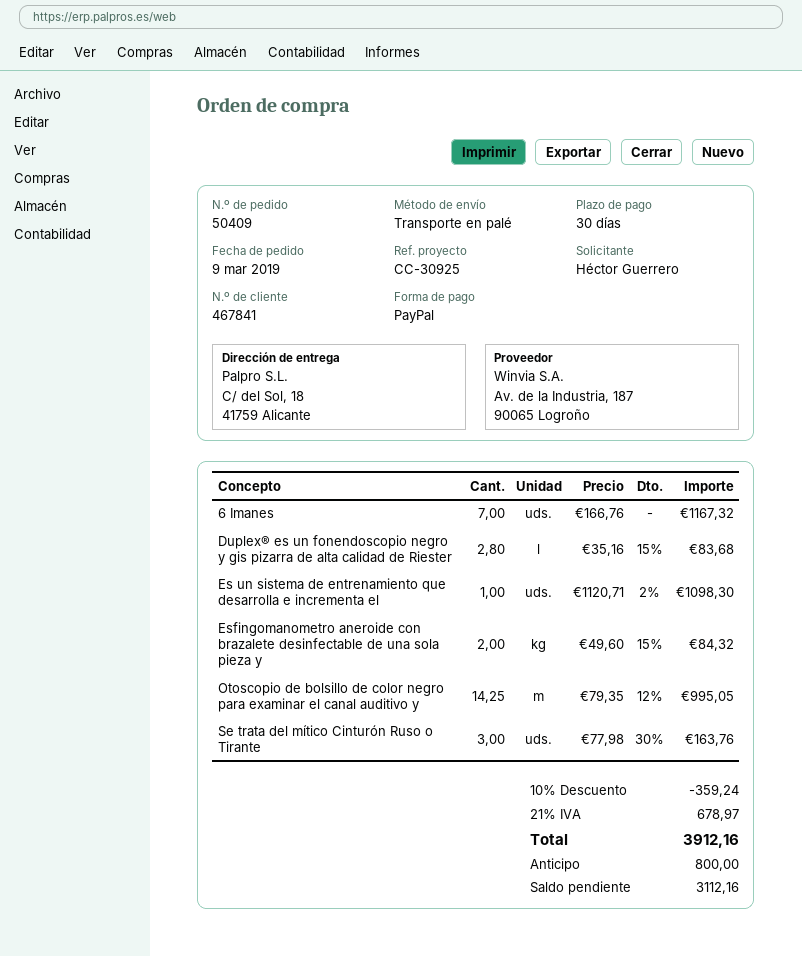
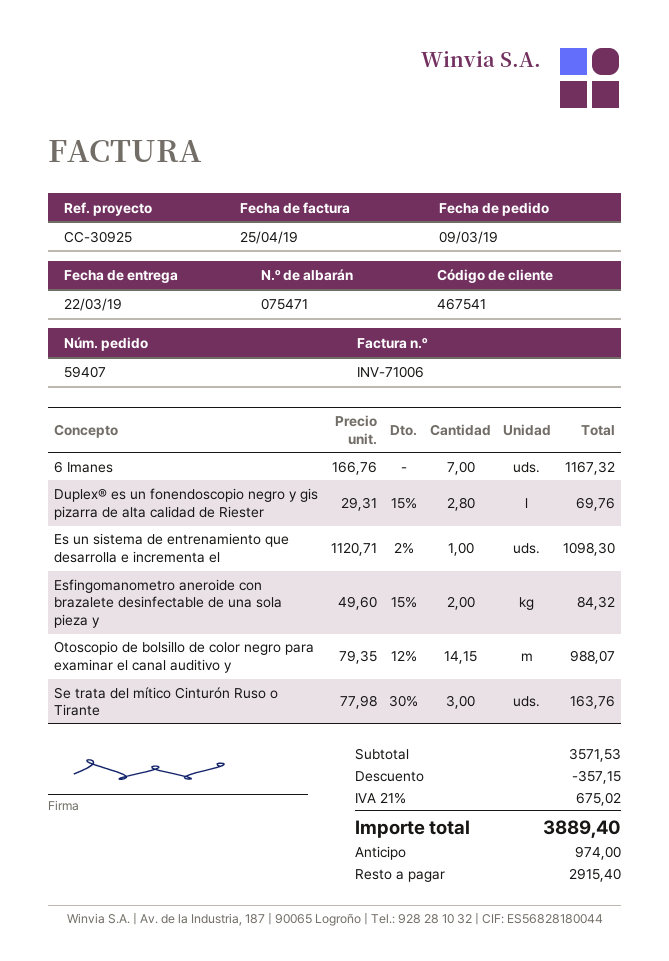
order number: 50409 -> 59407
customer number: 467841 -> 467541
Duplex® es un fonendoscopio negro y gis pizarra de alta calidad de Riester: 2.8 x 35.16 - 15% = 83.68 -> 2.8 x 29.31 - 15% = 69.76
Otoscopio de bolsillo de color negro para examinar el canal auditivo y: 14.25 x 79.35 - 12% = 995.05 -> 14.15 x 79.35 - 12% = 988.07
discount: 359.24 -> 357.15
tax: 21% = 678.97 -> 21% = 675.02
total: 3912.16 -> 3889.40
deposit: 800.00 -> 974.00
balance: 3112.16 -> 2915.40

